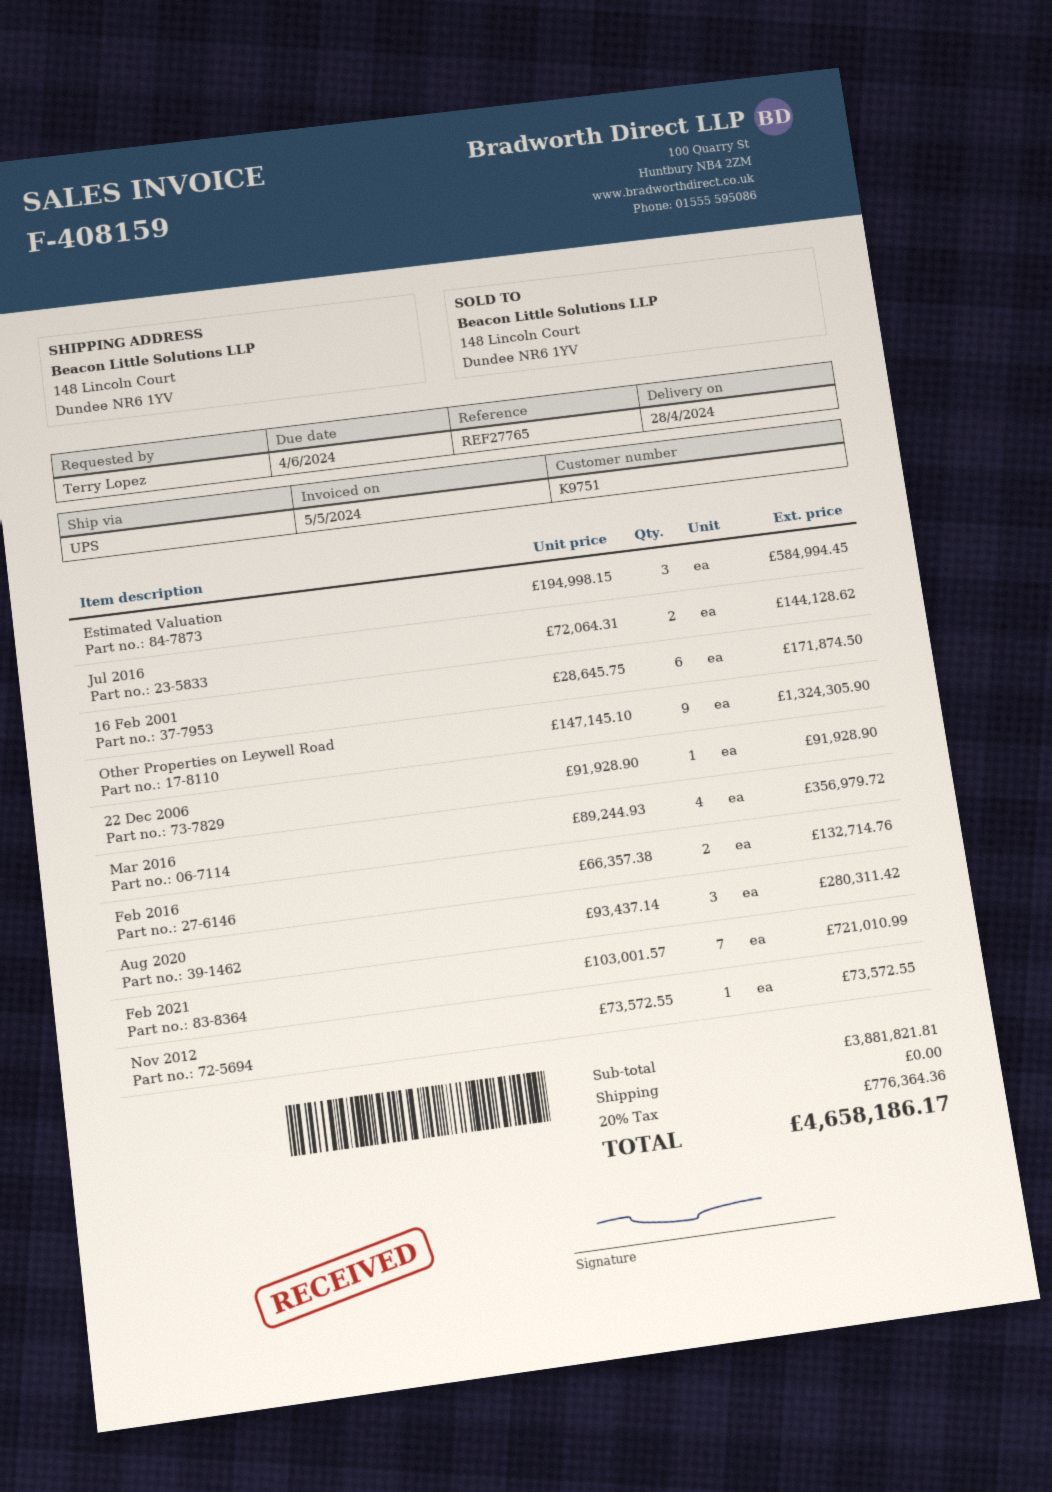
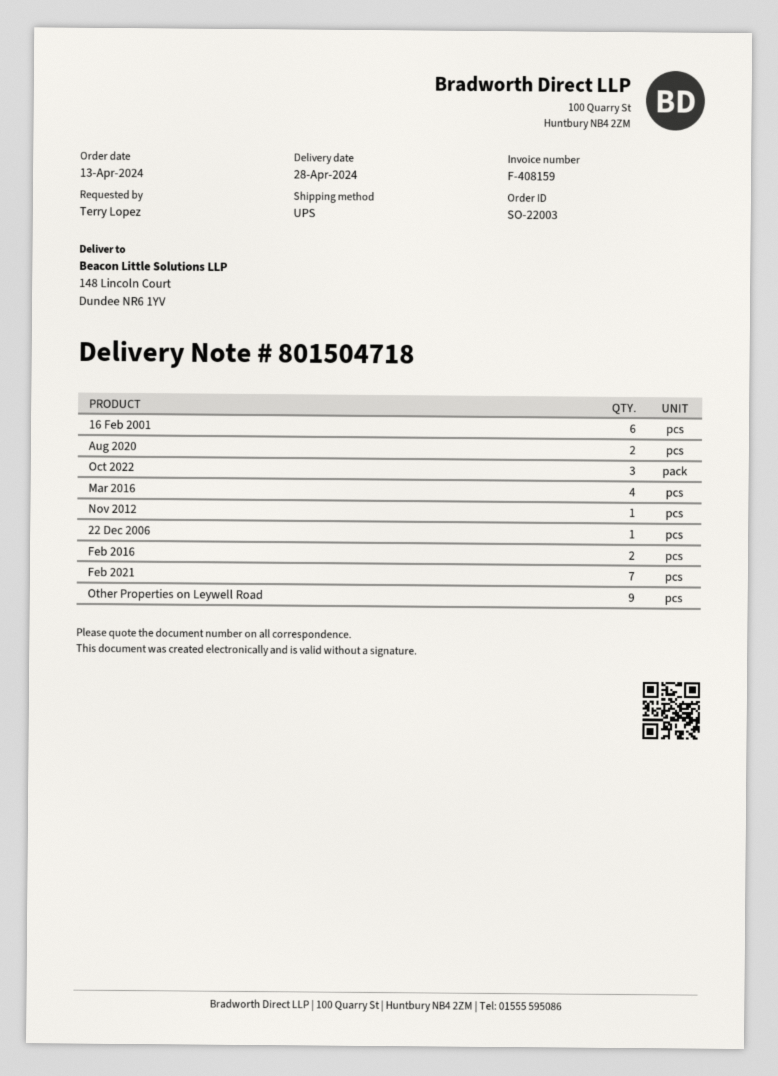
Estimated Valuation: 3 -> none
Jul 2016: 2 -> none
Aug 2020: 3 -> 2
Oct 2022: none -> 3

